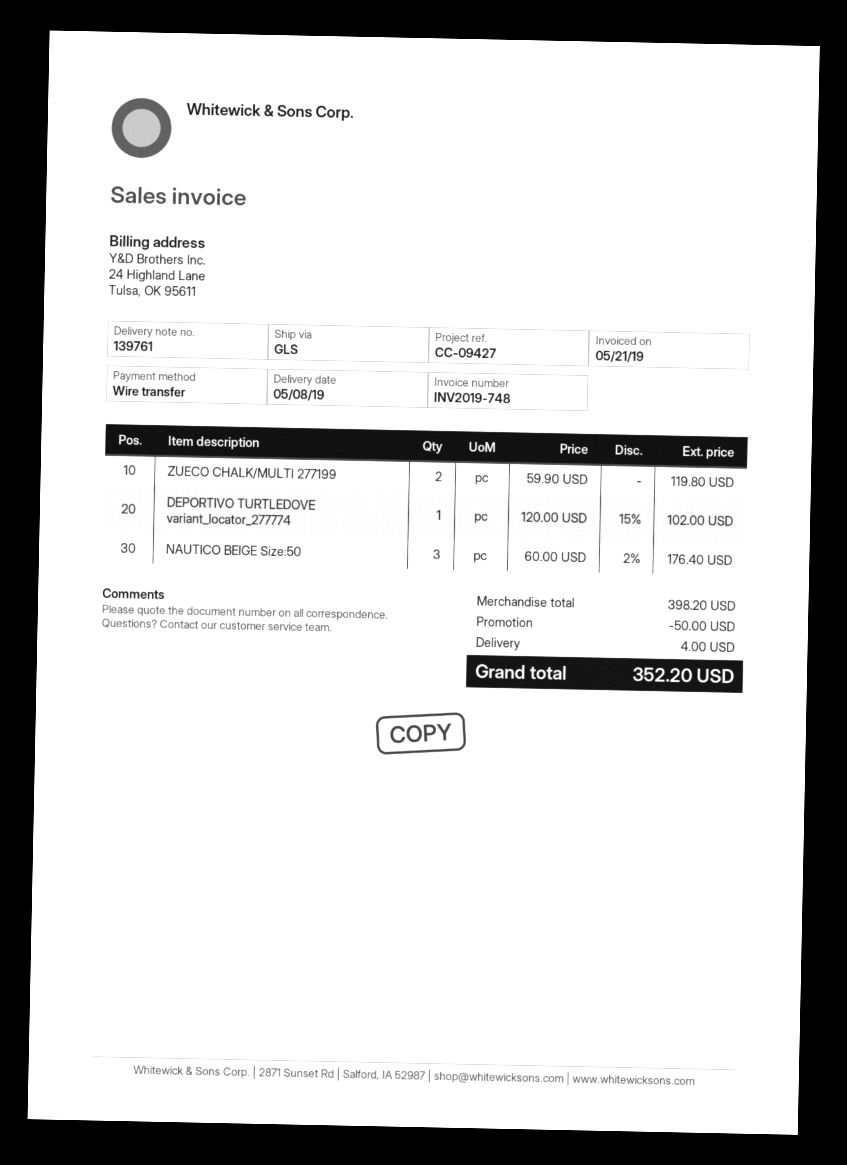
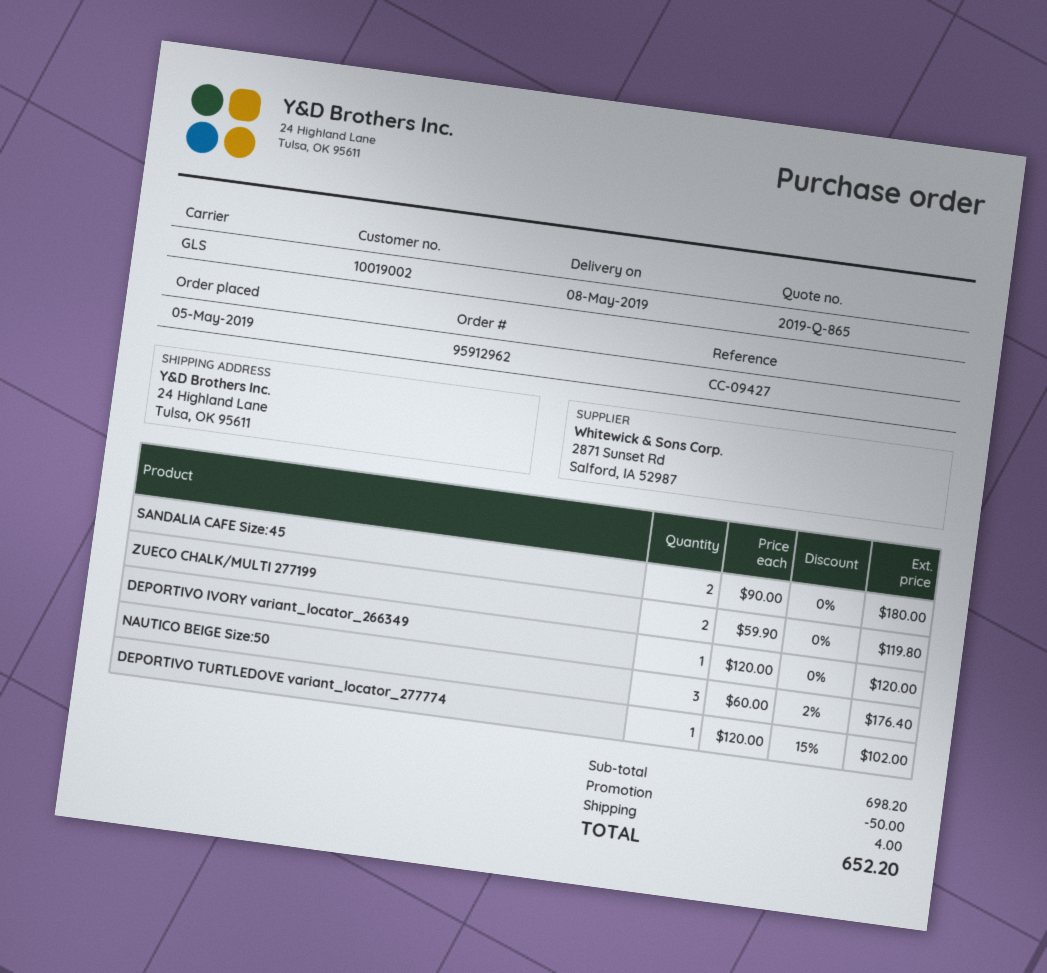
SANDALIA CAFE Size:45: none -> 2 x 90.00 = 180.00
DEPORTIVO IVORY variant_locator_266349: none -> 1 x 120.00 = 120.00
subtotal: 398.20 -> 698.20
total: 352.20 -> 652.20

